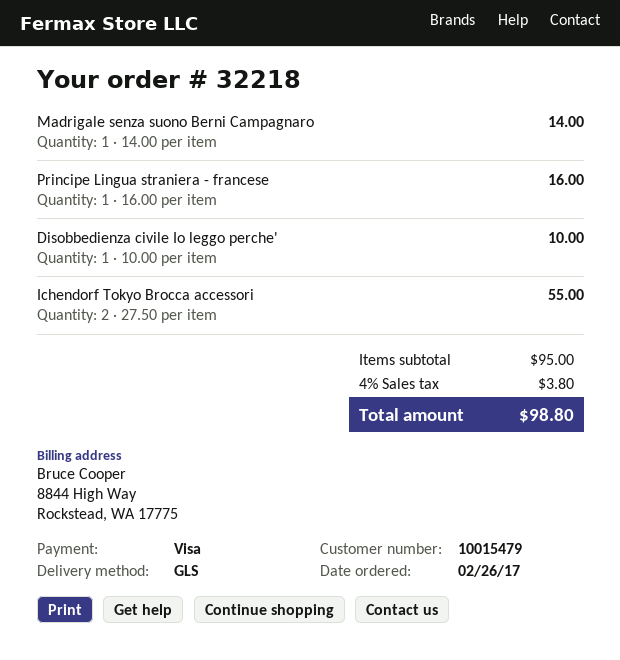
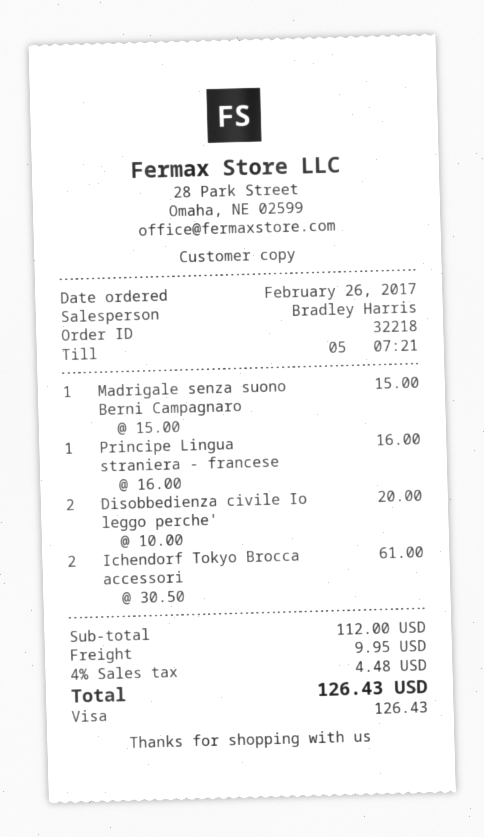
Madrigale senza suono Berni Campagnaro: 1 x 14.00 = 14.00 -> 1 x 15.00 = 15.00
Disobbedienza civile Io leggo perche': 1 x 10.00 = 10.00 -> 2 x 10.00 = 20.00
Ichendorf Tokyo Brocca accessori: 2 x 27.50 = 55.00 -> 2 x 30.50 = 61.00
subtotal: 95.00 -> 112.00
shipping: none -> 9.95
tax: 4% = 3.80 -> 4% = 4.48
total: 98.80 -> 126.43

